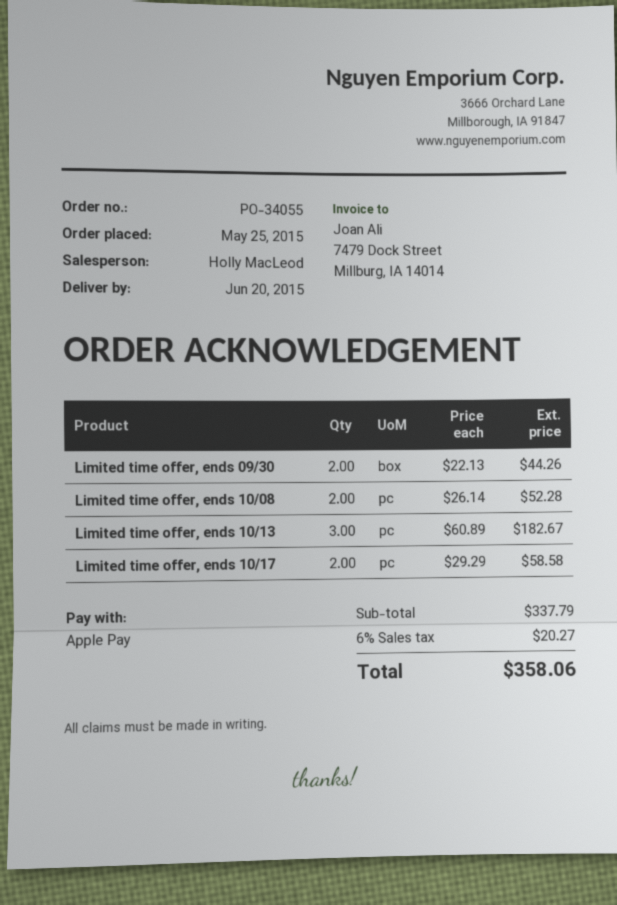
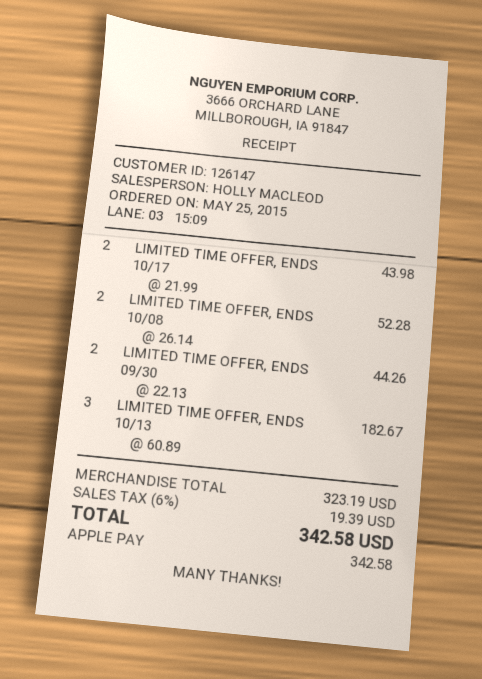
Limited time offer, ends 10/17: 2 x 29.29 = 58.58 -> 2 x 21.99 = 43.98
subtotal: 337.79 -> 323.19
tax: 6% = 20.27 -> 6% = 19.39
total: 358.06 -> 342.58

